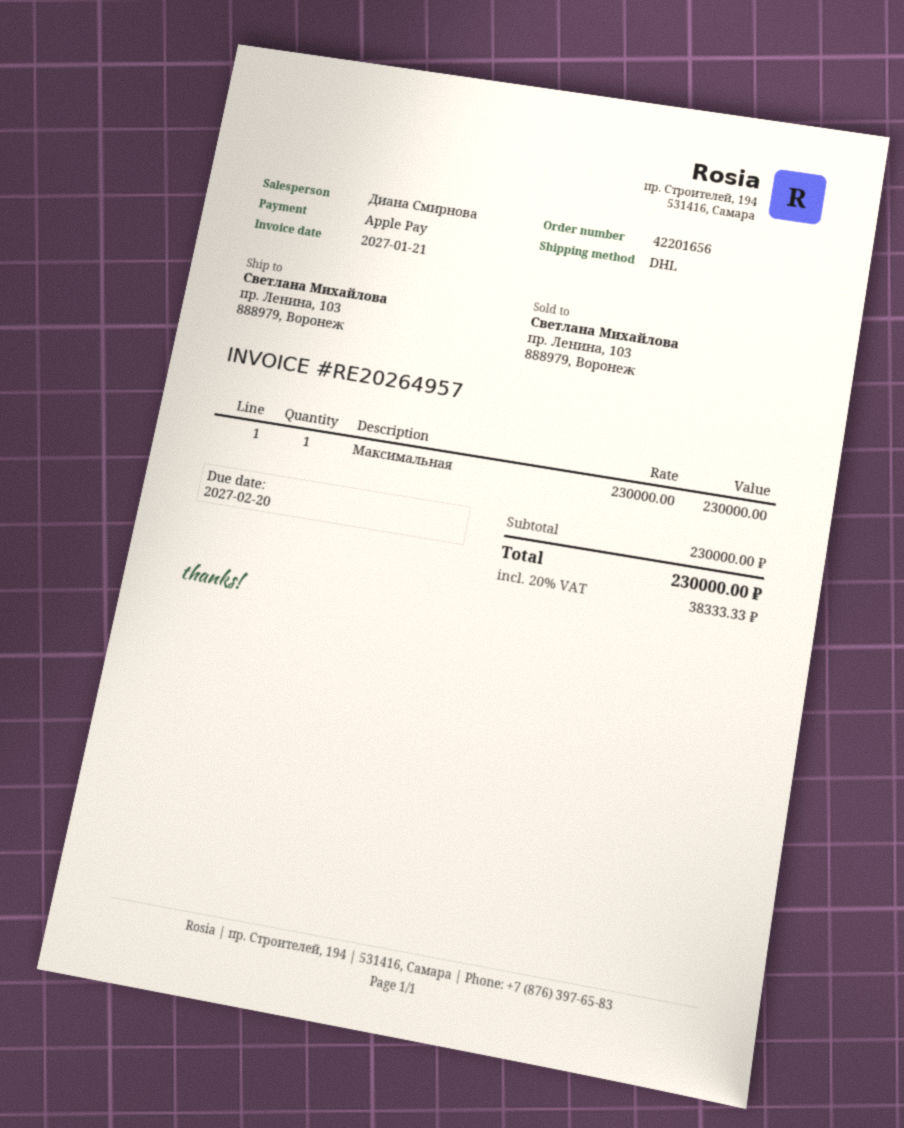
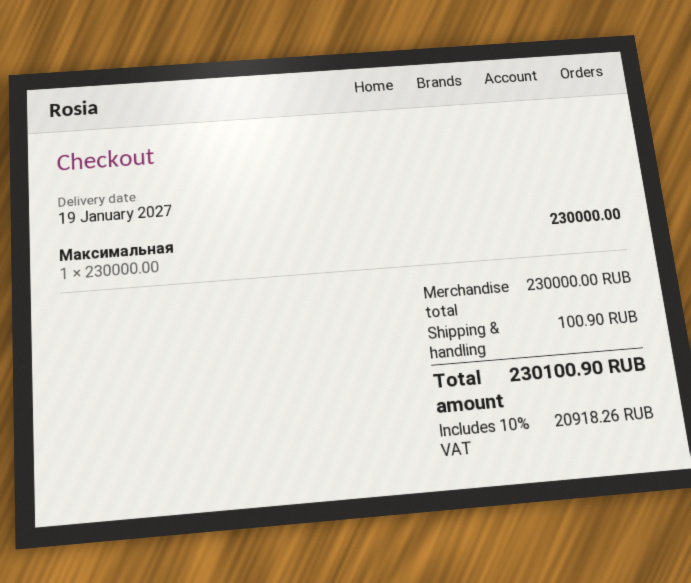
shipping: none -> 100.90
tax: 20% = 38333.33 -> 10% = 20918.26
total: 230000.00 -> 230100.90

